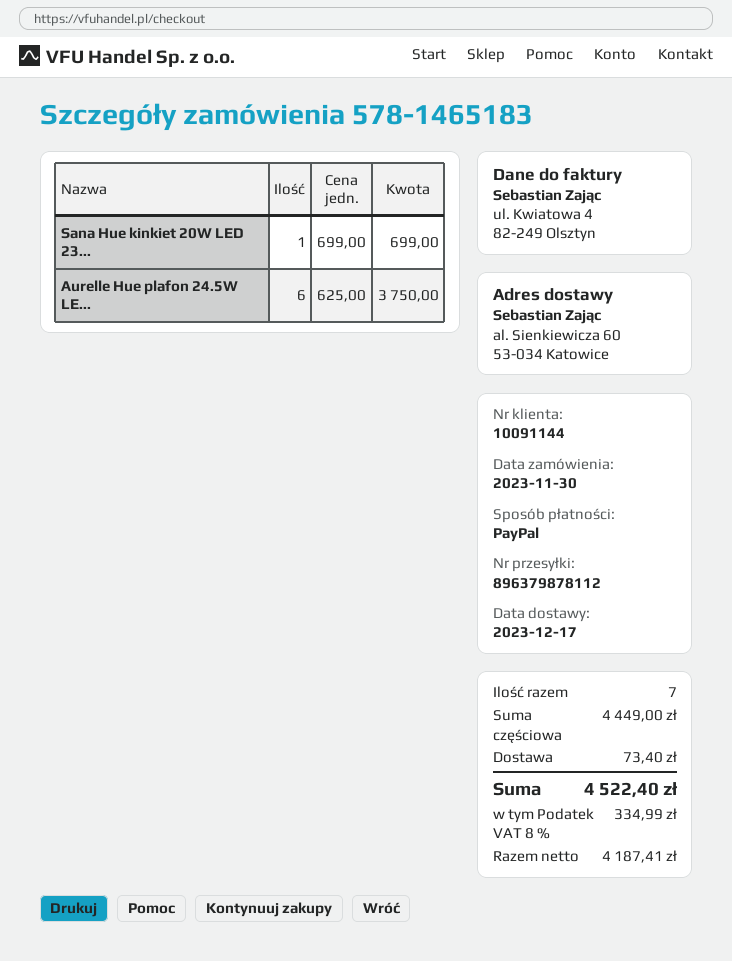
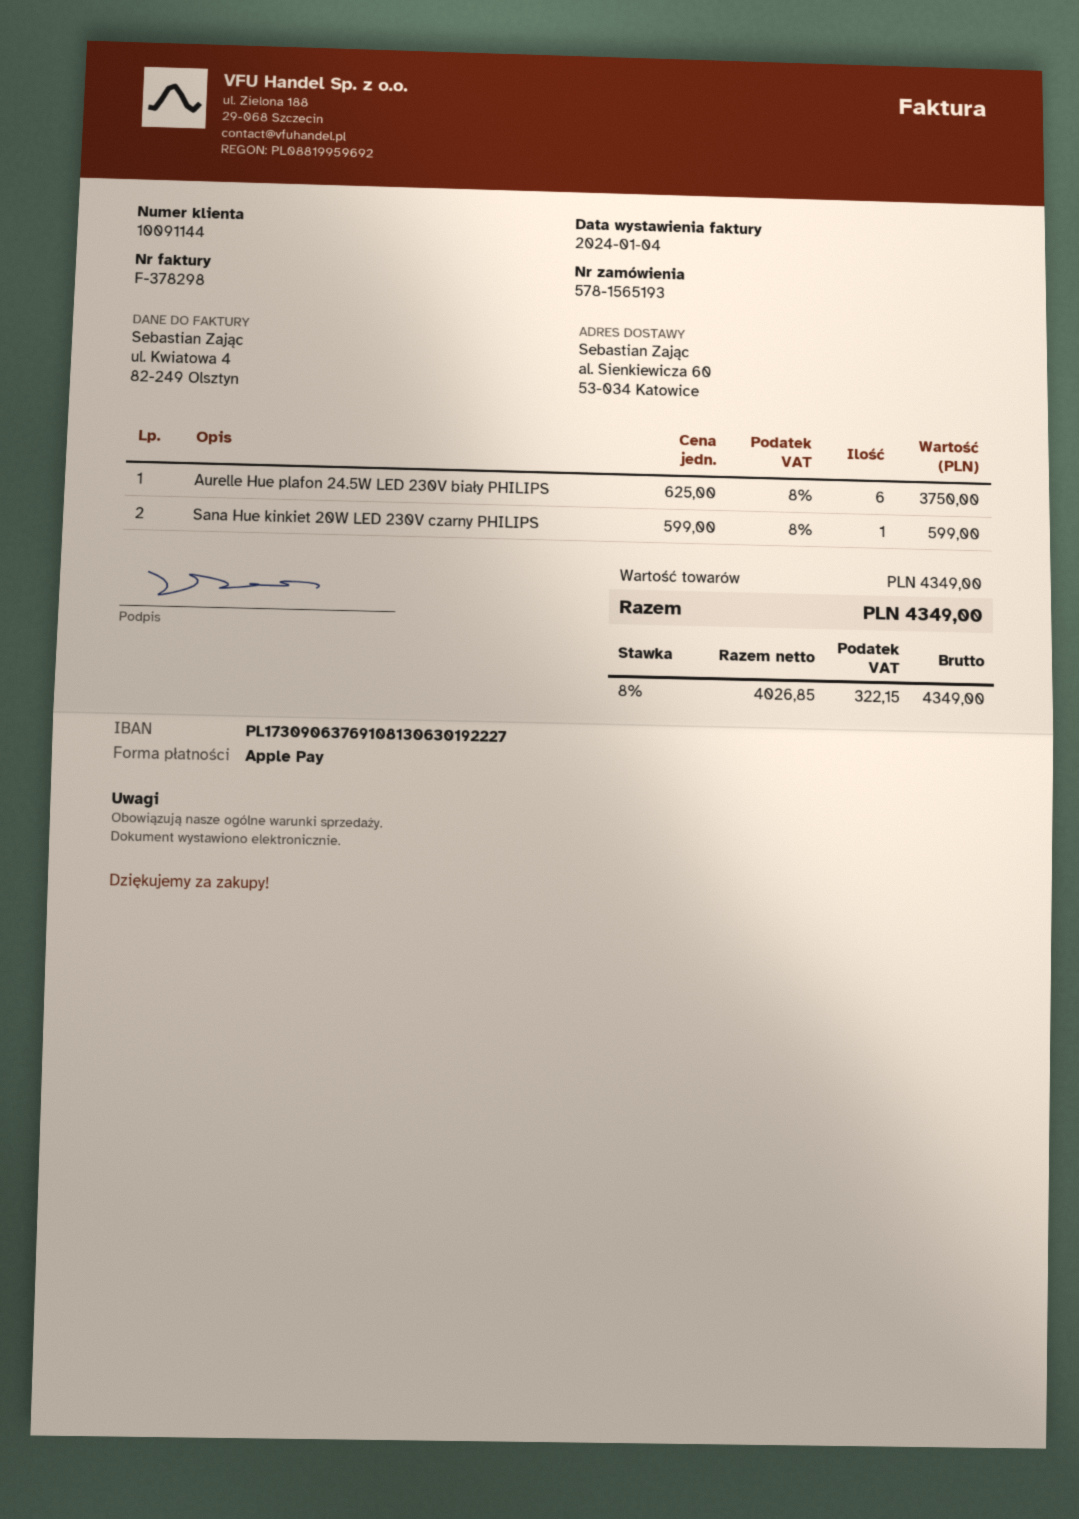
order number: 578-1465183 -> 578-1565193
payment method: PayPal -> Apple Pay
Sana Hue kinkiet 20W LED 23...: 1 x 699.00 = 699.00 -> 1 x 599.00 = 599.00
subtotal: 4449.00 -> 4349.00
shipping: 73.40 -> none
net: 4187.41 -> 4026.85
tax: 8% = 334.99 -> 8% = 322.15
total: 4522.40 -> 4349.00

